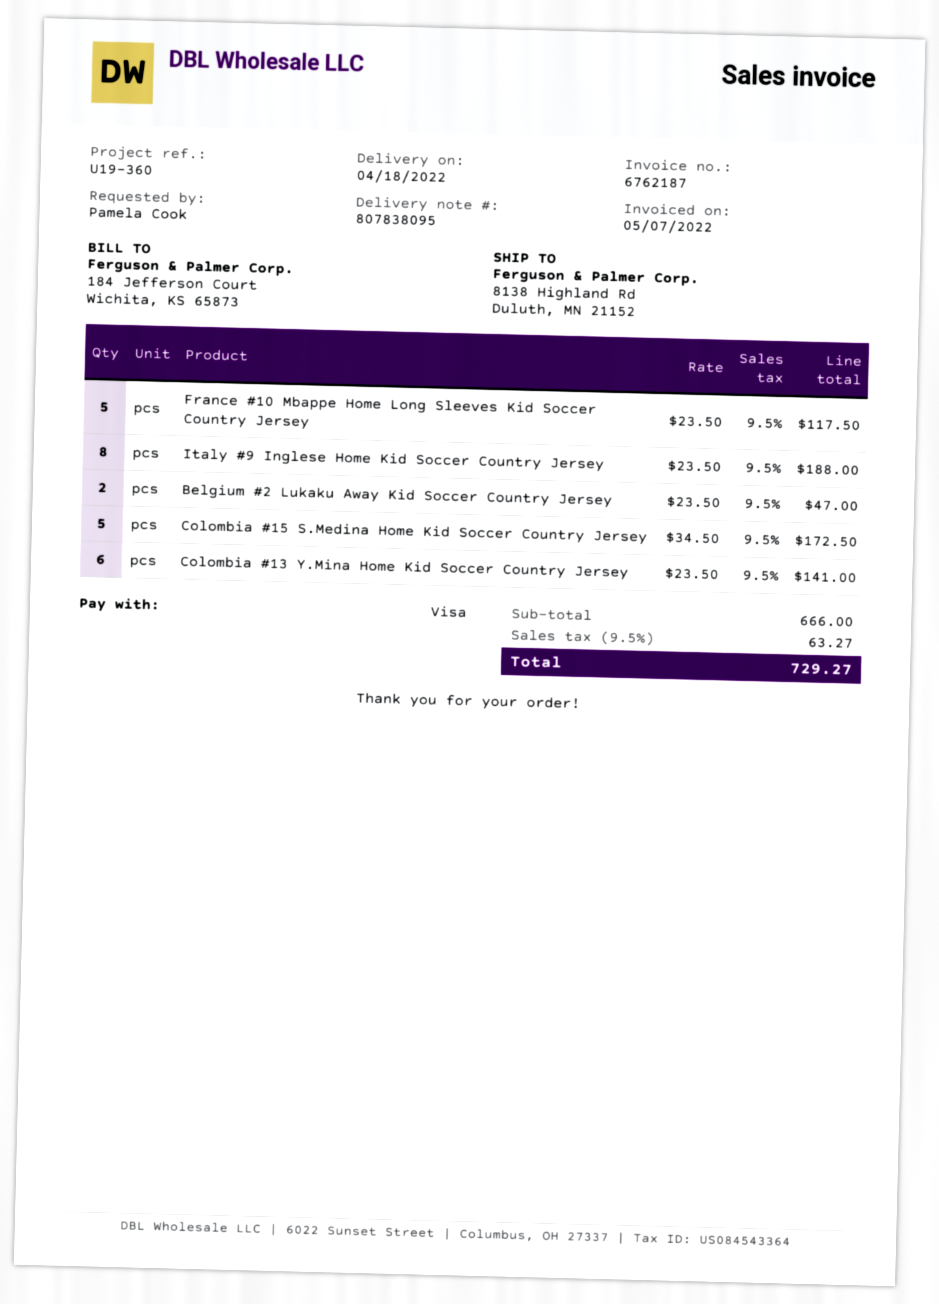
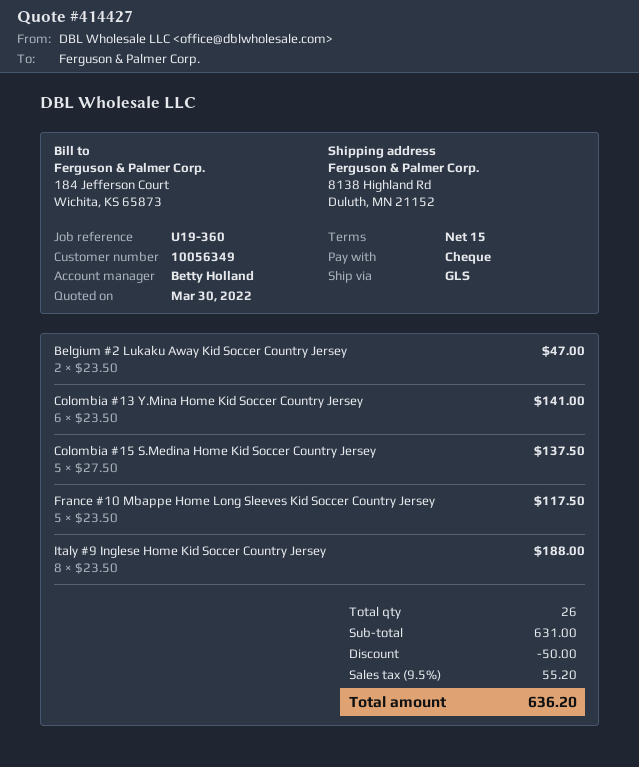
payment method: Visa -> cheque
Colombia #15 S.Medina Home Kid Soccer Country Jersey: 5 x 34.50 = 172.50 -> 5 x 27.50 = 137.50
subtotal: 666.00 -> 631.00
discount: none -> 50.00
tax: 9.5% = 63.27 -> 9.5% = 55.20
total: 729.27 -> 636.20

